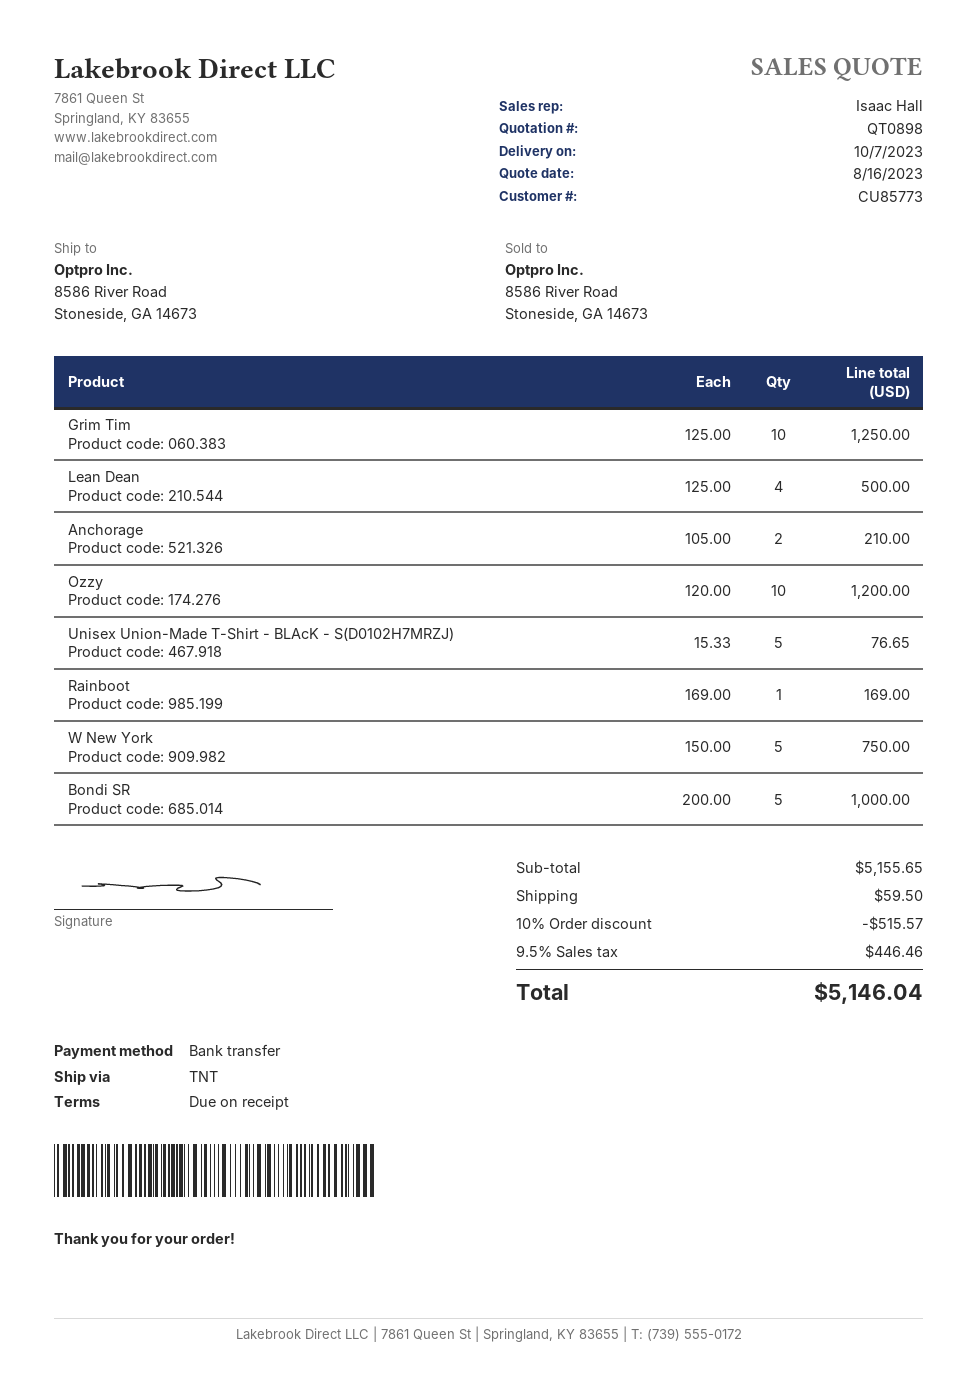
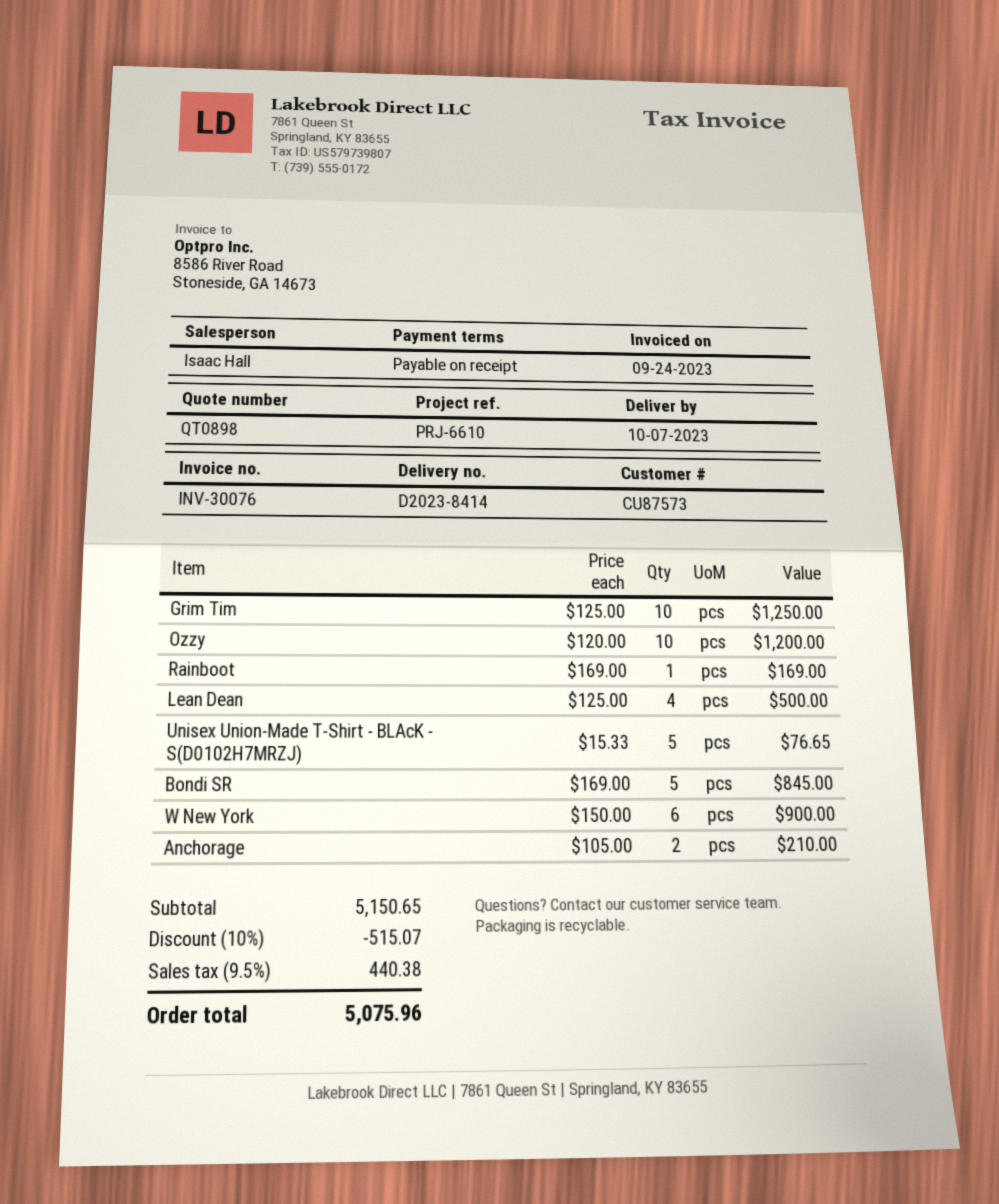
customer number: CU85773 -> CU87573
W New York: 5 x 150.00 = 750.00 -> 6 x 150.00 = 900.00
Bondi SR: 5 x 200.00 = 1000.00 -> 5 x 169.00 = 845.00
subtotal: 5155.65 -> 5150.65
discount: 10% = 515.57 -> 10% = 515.07
shipping: 59.50 -> none
tax: 9.5% = 446.46 -> 9.5% = 440.38
total: 5146.04 -> 5075.96

